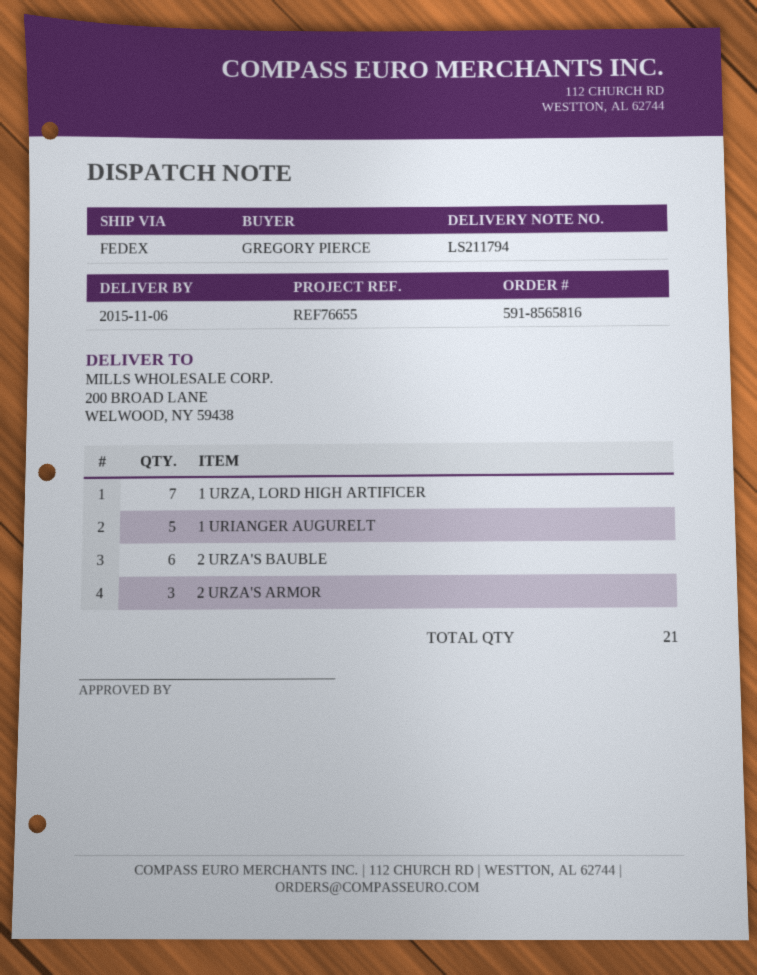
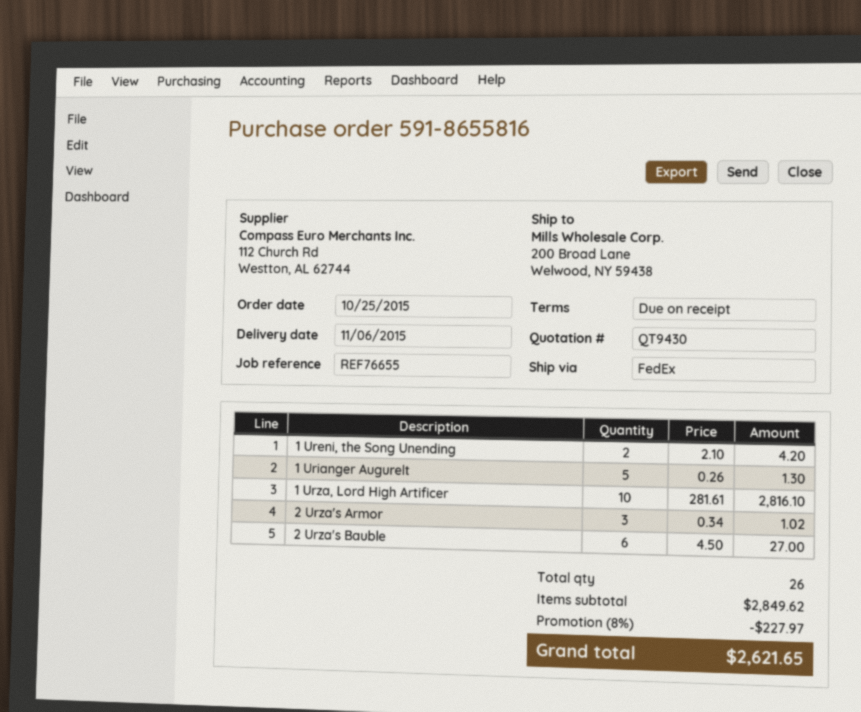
order number: 591-8565816 -> 591-8655816
1 URZA, LORD HIGH ARTIFICER: 7 -> 10
1 Ureni, the Song Unending: none -> 2
total quantity: 21 -> 26

